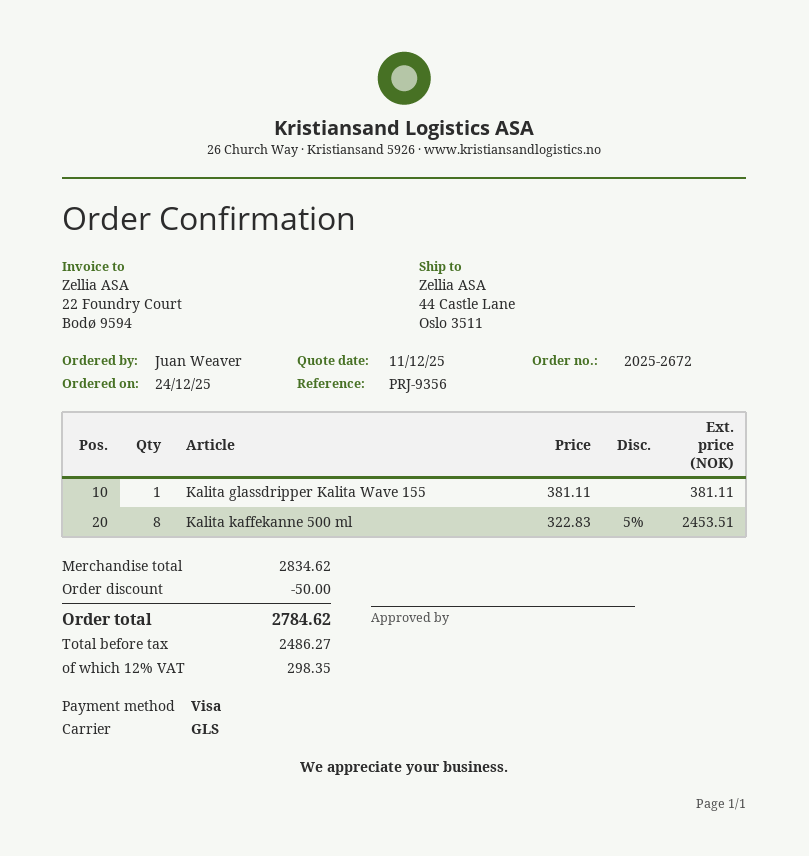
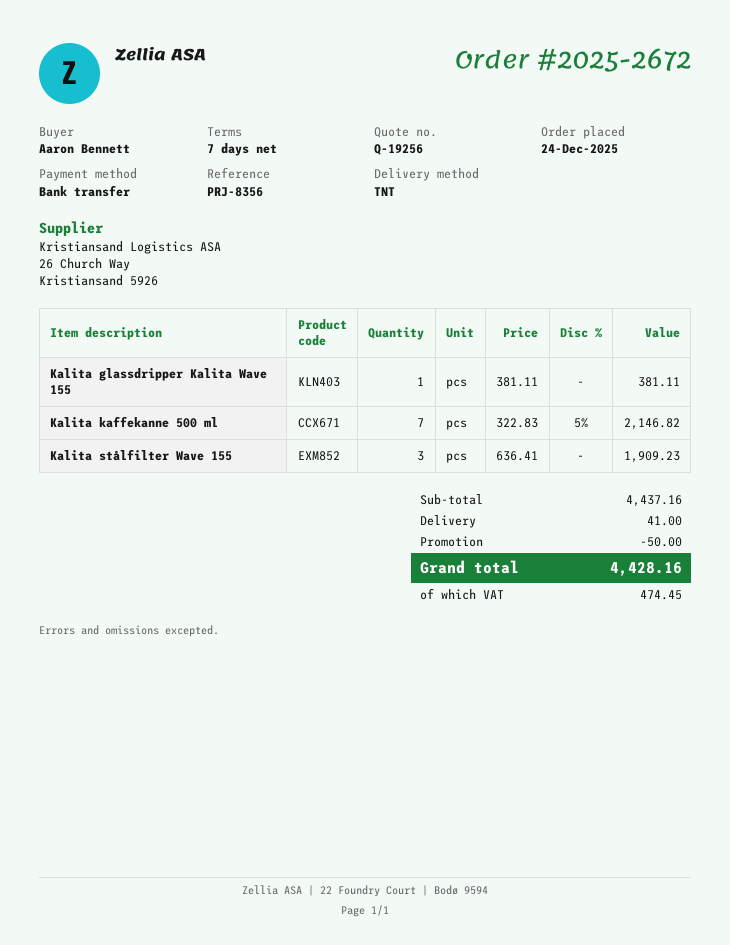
reference: PRJ-9356 -> PRJ-8356
ordered by: Juan Weaver -> Aaron Bennett
payment method: Visa -> bank transfer
shipping method: GLS -> TNT
Kalita kaffekanne 500 ml: 8 x 322.83 - 5% = 2453.51 -> 7 x 322.83 - 5% = 2146.82
Kalita stålfilter Wave 155: none -> 3 x 636.41 = 1909.23
subtotal: 2834.62 -> 4437.16
shipping: none -> 41.00
tax: 298.35 -> 474.45
total: 2784.62 -> 4428.16

